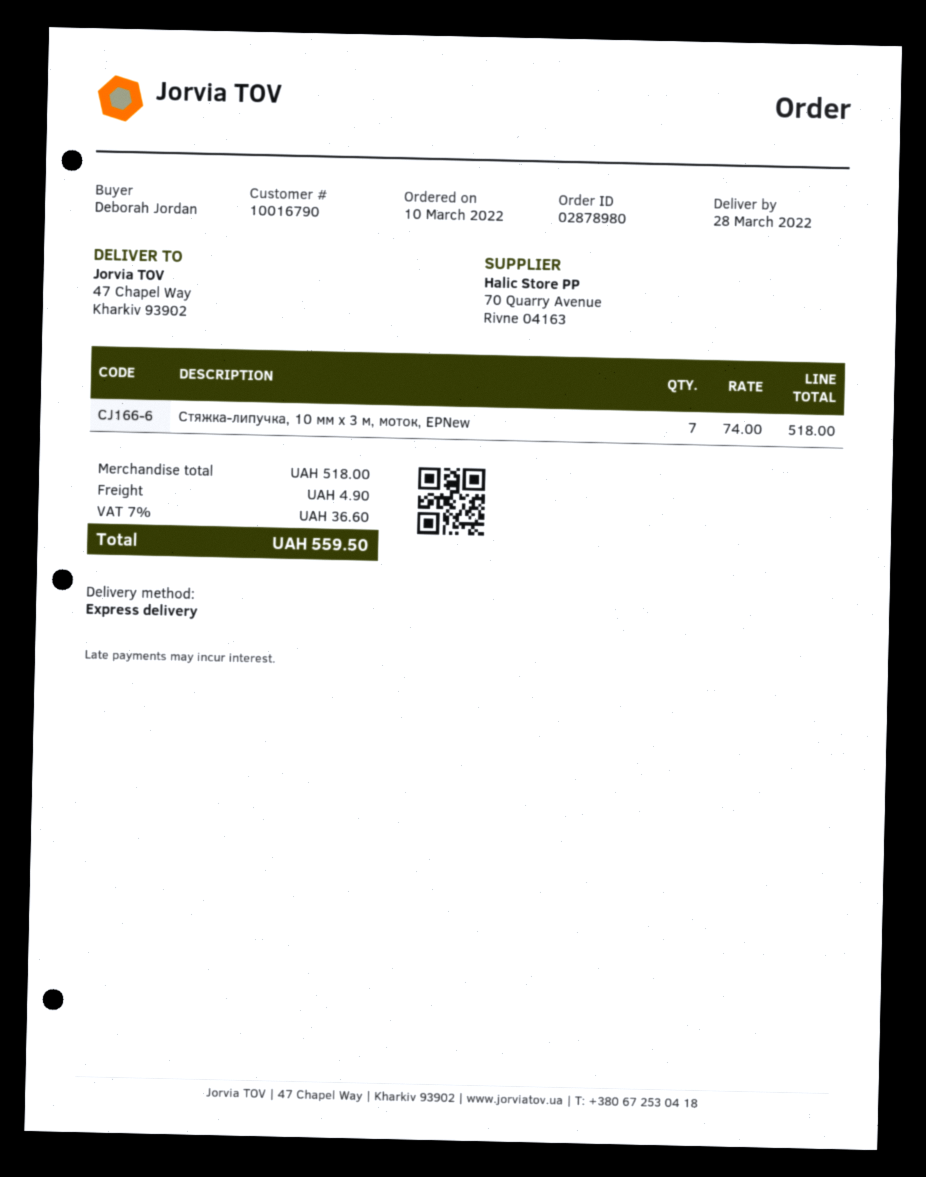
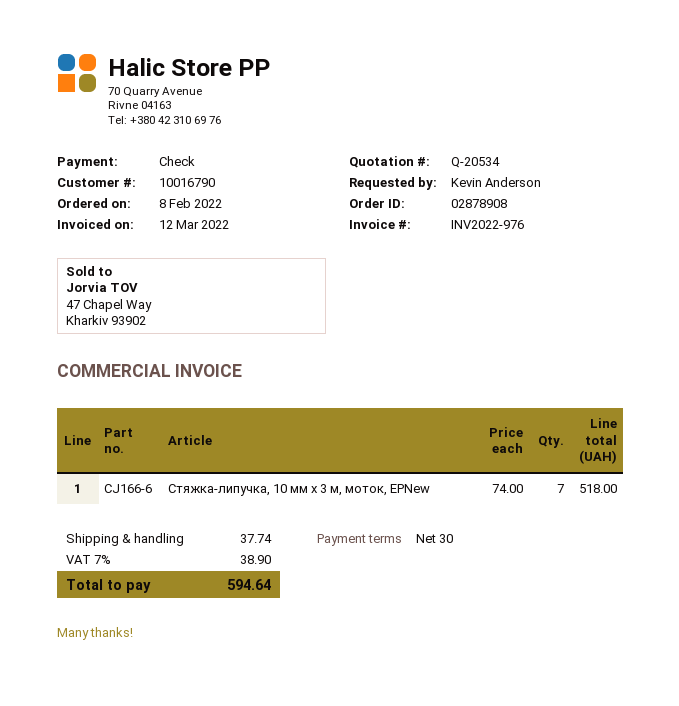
order number: 02878980 -> 02878908
order date: 2022-03-10 -> 2022-02-08
ordered by: Deborah Jordan -> Kevin Anderson
shipping: 4.90 -> 37.74
tax: 7% = 36.60 -> 7% = 38.90
total: 559.50 -> 594.64

